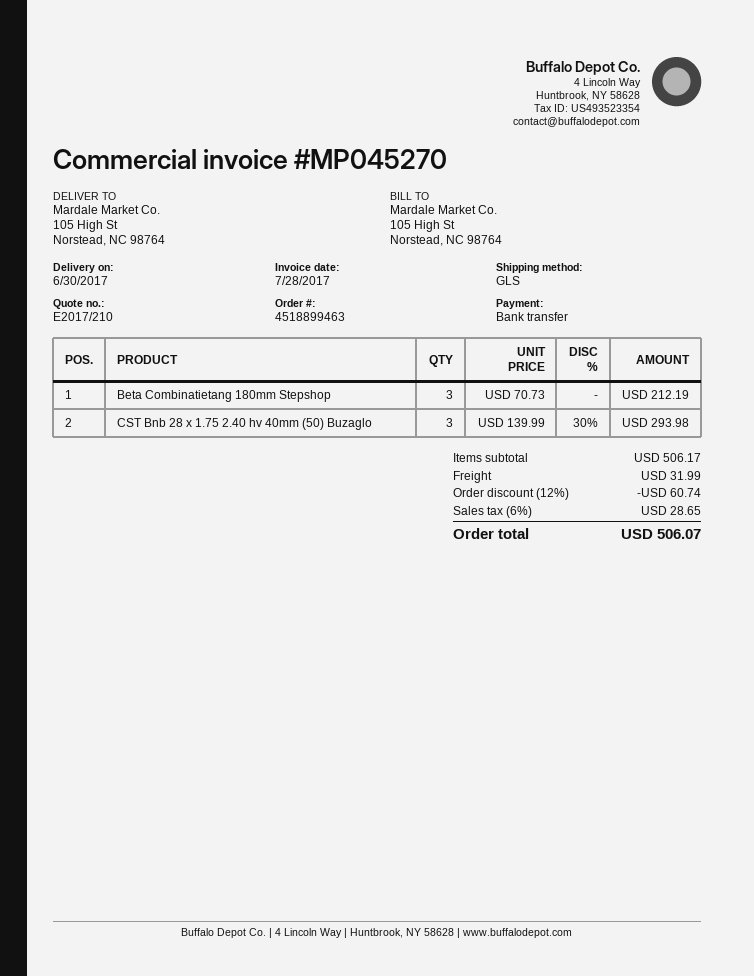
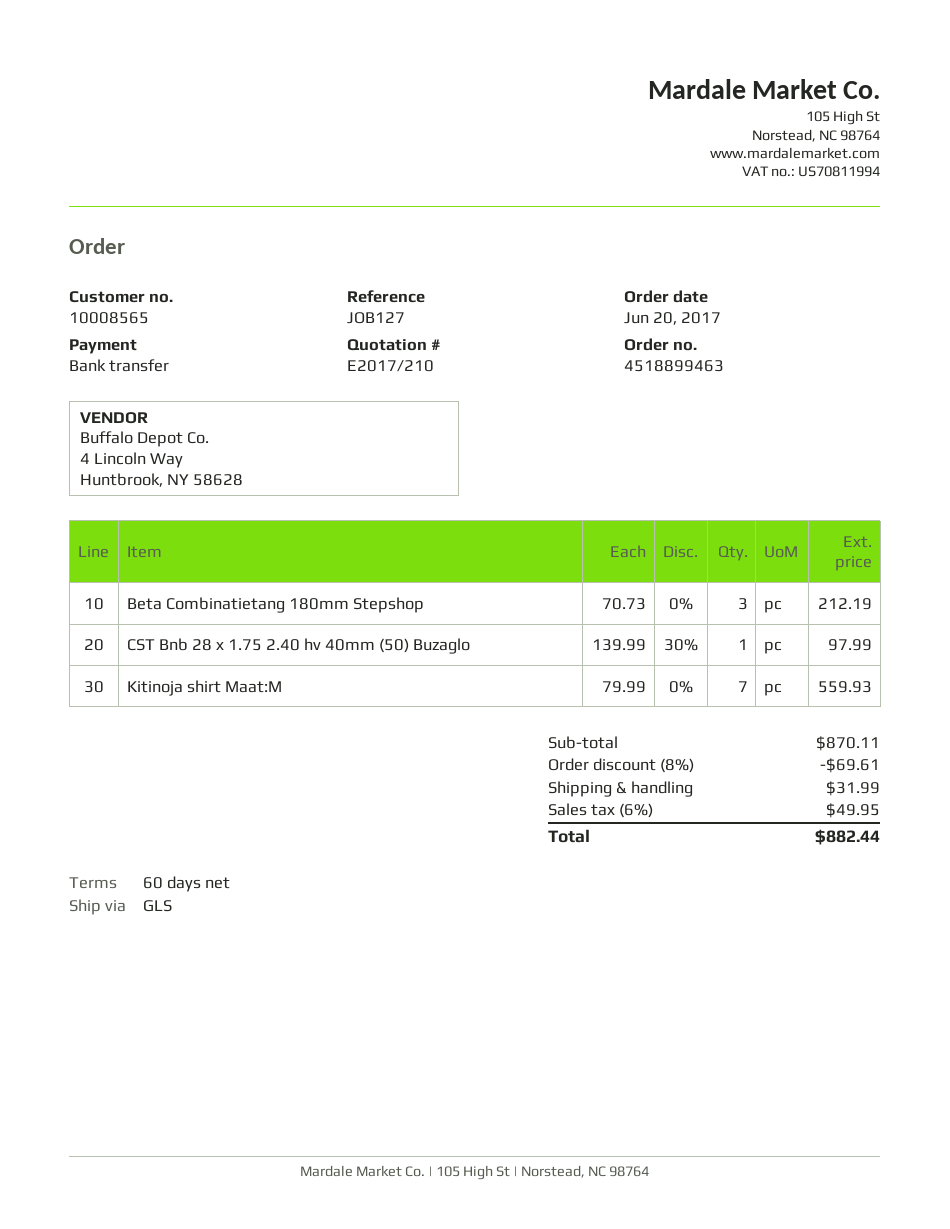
CST Bnb 28 x 1.75 2.40 hv 40mm (50) Buzaglo: 3 x 139.99 - 30% = 293.98 -> 1 x 139.99 - 30% = 97.99
Kitinoja shirt Maat:M: none -> 7 x 79.99 = 559.93
subtotal: 506.17 -> 870.11
discount: 12% = 60.74 -> 8% = 69.61
tax: 6% = 28.65 -> 6% = 49.95
total: 506.07 -> 882.44

